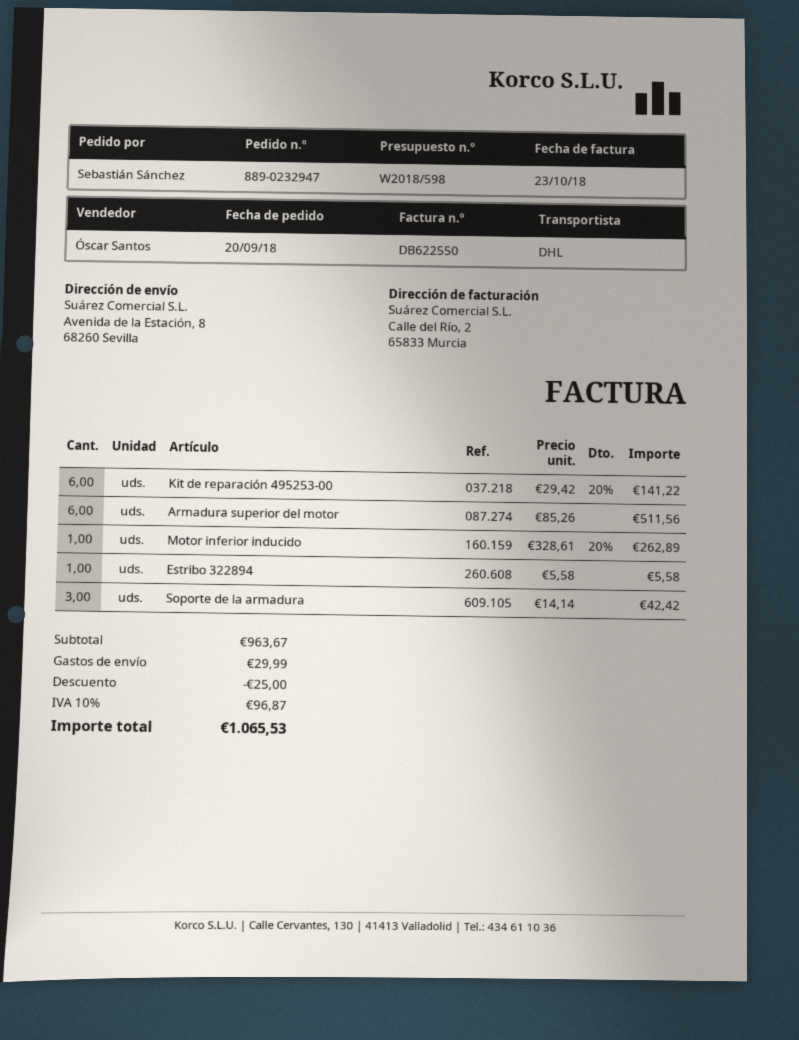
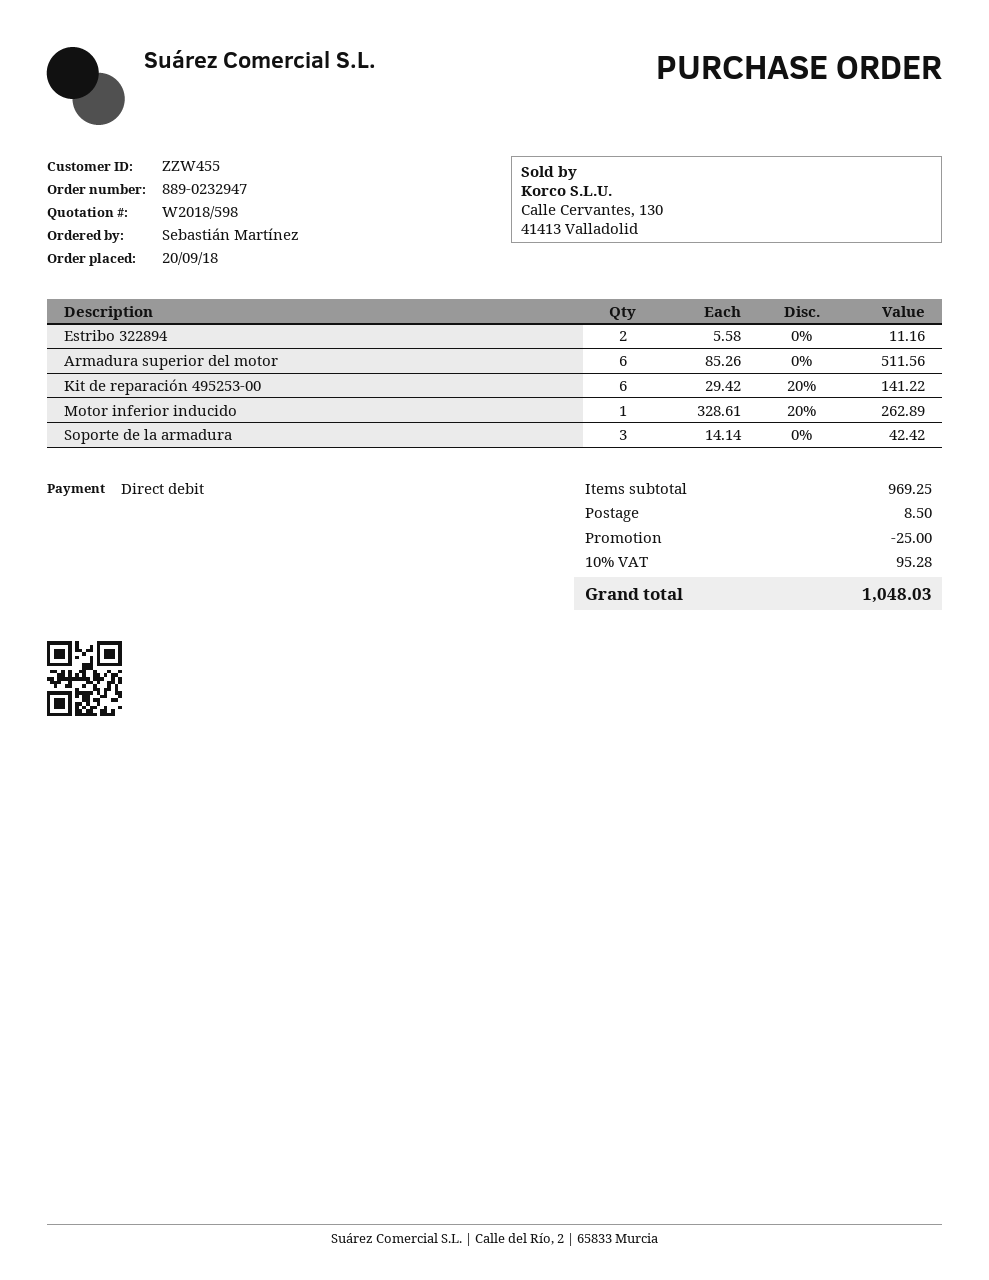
ordered by: Sebastián Sánchez -> Sebastián Martínez
Estribo 322894: 1 x 5.58 = 5.58 -> 2 x 5.58 = 11.16
subtotal: 963.67 -> 969.25
shipping: 29.99 -> 8.50
tax: 10% = 96.87 -> 10% = 95.28
total: 1065.53 -> 1048.03

